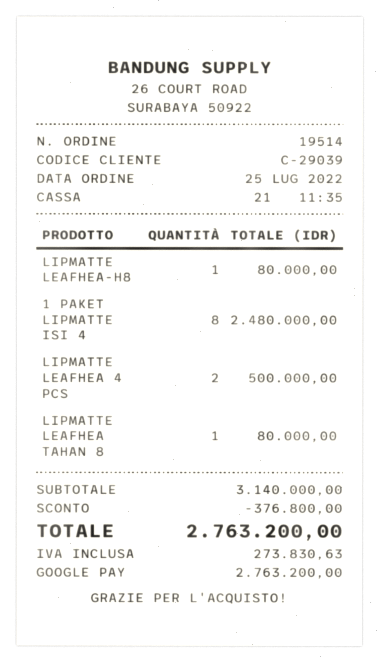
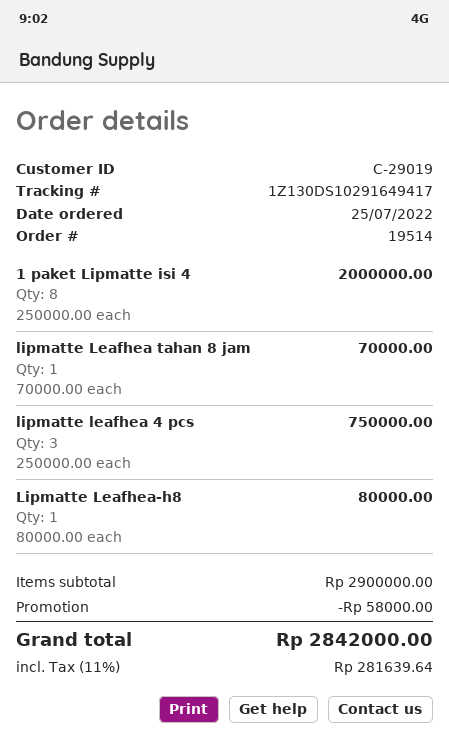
customer number: C-29039 -> C-29019
1 PAKET LIPMATTE ISI 4: 8 for 2480000.00 -> 8 for 2000000.00
LIPMATTE LEAFHEA 4 PCS: 2 for 500000.00 -> 3 for 750000.00
LIPMATTE LEAFHEA TAHAN 8: 1 for 80000.00 -> 1 for 70000.00
subtotal: 3140000.00 -> 2900000.00
discount: 376800.00 -> 58000.00
tax: 273830.63 -> 281639.64
total: 2763200.00 -> 2842000.00

